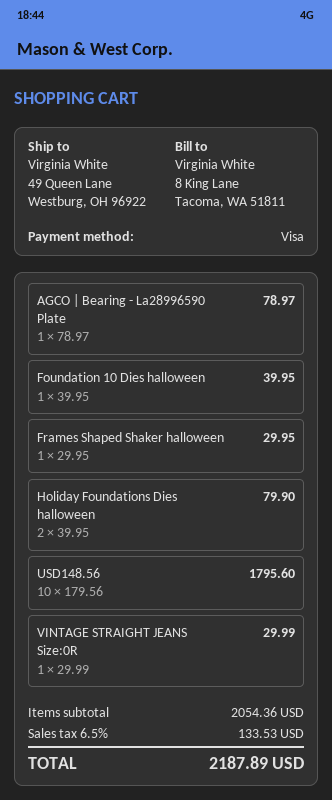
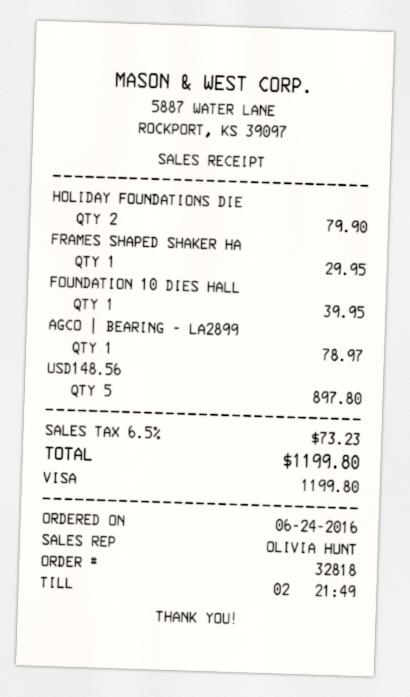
USD148.56: 10 for 1795.60 -> 5 for 897.80
VINTAGE STRAIGHT JEANS Size:0R: 1 for 29.99 -> none
tax: 6.5% = 133.53 -> 6.5% = 73.23
total: 2187.89 -> 1199.80

